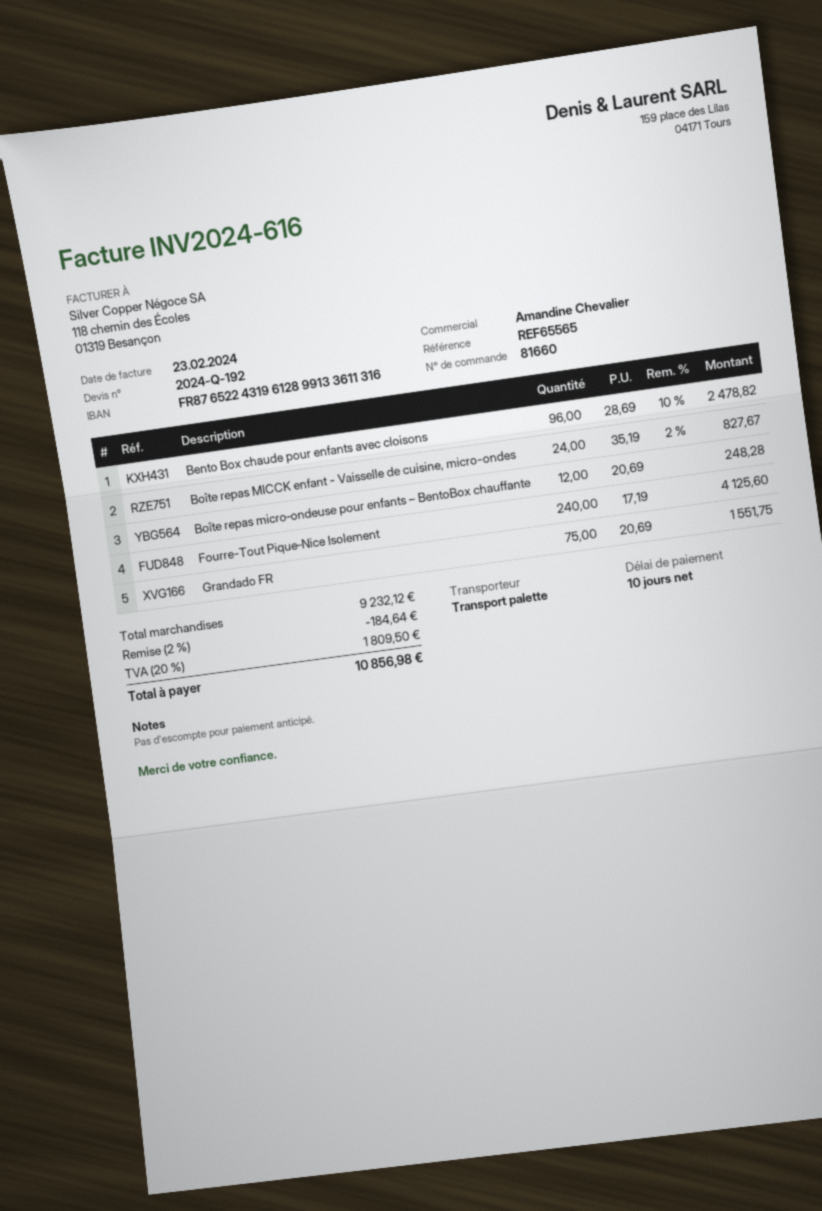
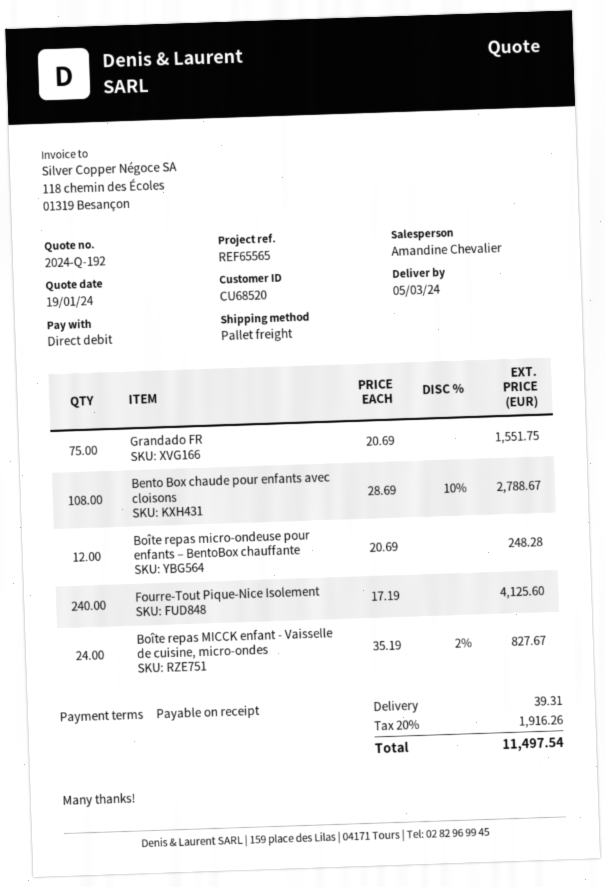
payment terms: 10 days -> on receipt
Bento Box chaude pour enfants avec cloisons: 96 x 28.69 - 10% = 2478.82 -> 108 x 28.69 - 10% = 2788.67
discount: 2% = 184.64 -> none
shipping: none -> 39.31
tax: 20% = 1809.50 -> 20% = 1916.26
total: 10856.98 -> 11497.54

